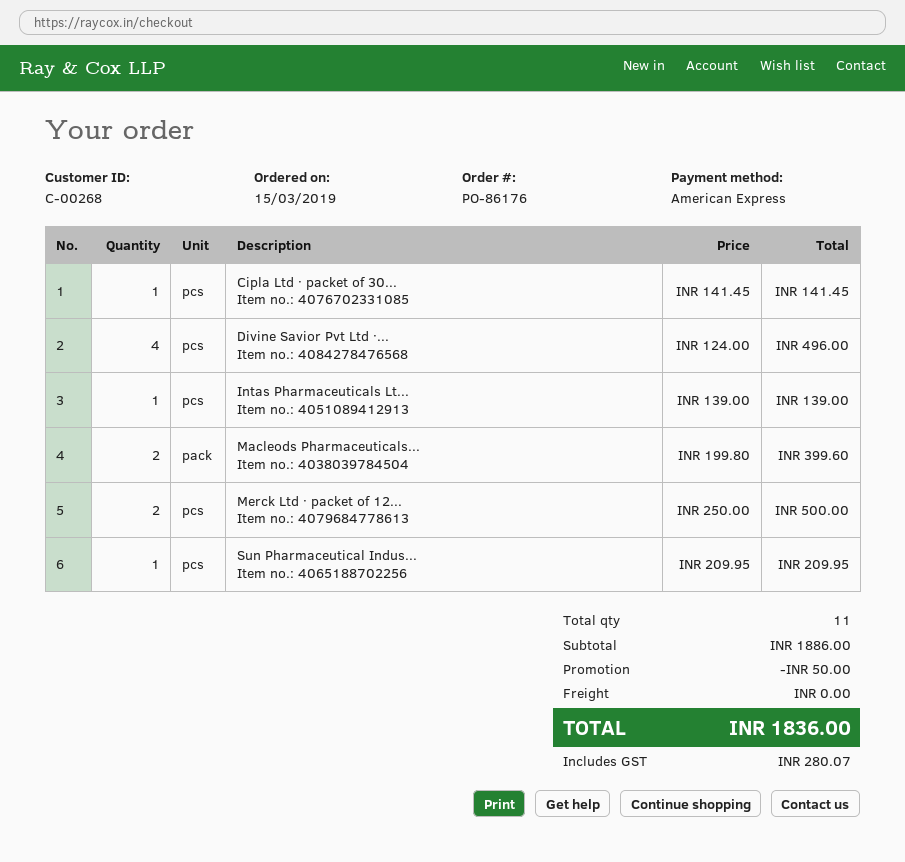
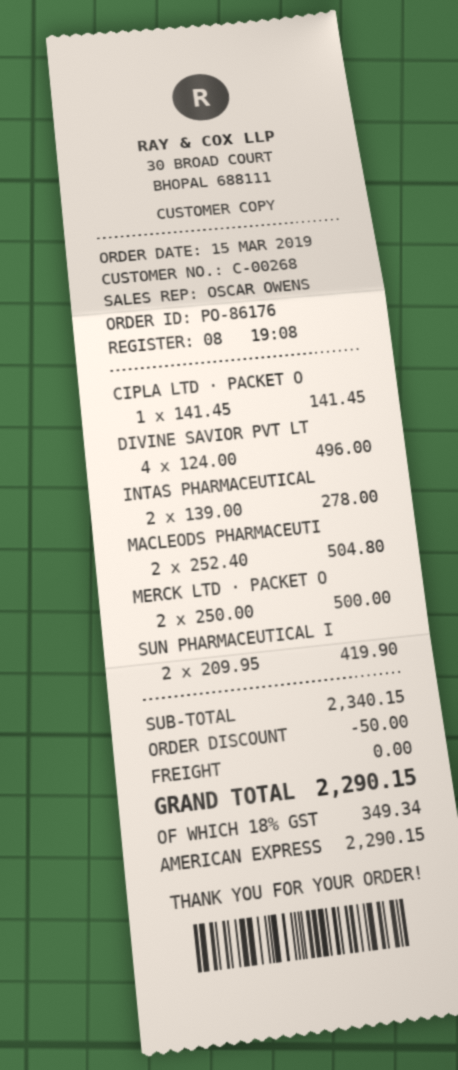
Intas Pharmaceuticals Lt...: 1 x 139.00 = 139.00 -> 2 x 139.00 = 278.00
Macleods Pharmaceuticals...: 2 x 199.80 = 399.60 -> 2 x 252.40 = 504.80
Sun Pharmaceutical Indus...: 1 x 209.95 = 209.95 -> 2 x 209.95 = 419.90
subtotal: 1886.00 -> 2340.15
tax: 280.07 -> 349.34
total: 1836.00 -> 2290.15

